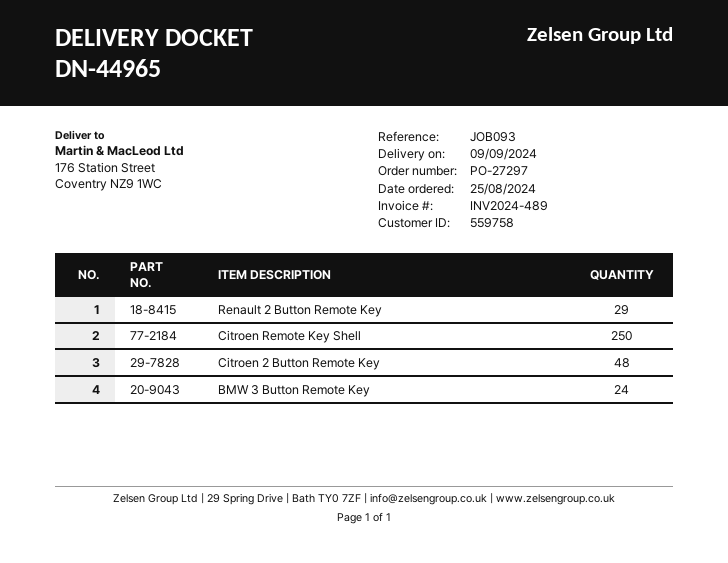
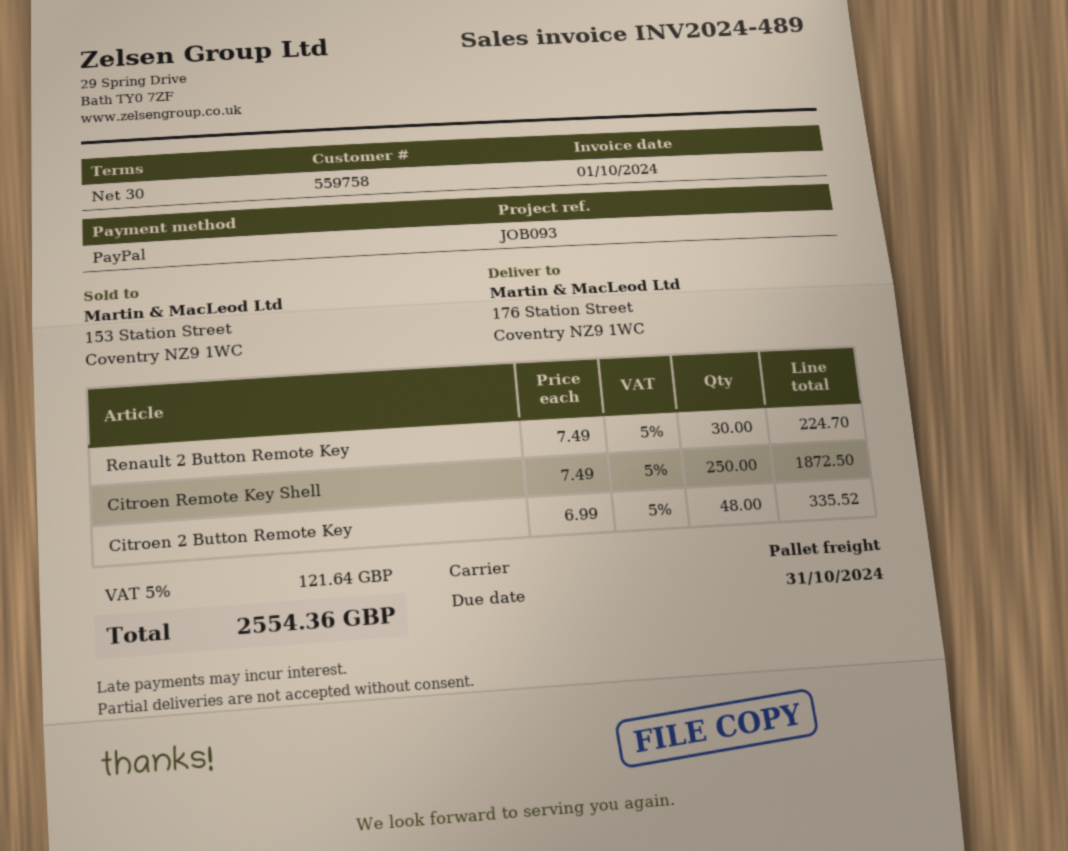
Renault 2 Button Remote Key: 29 -> 30
BMW 3 Button Remote Key: 24 -> none

